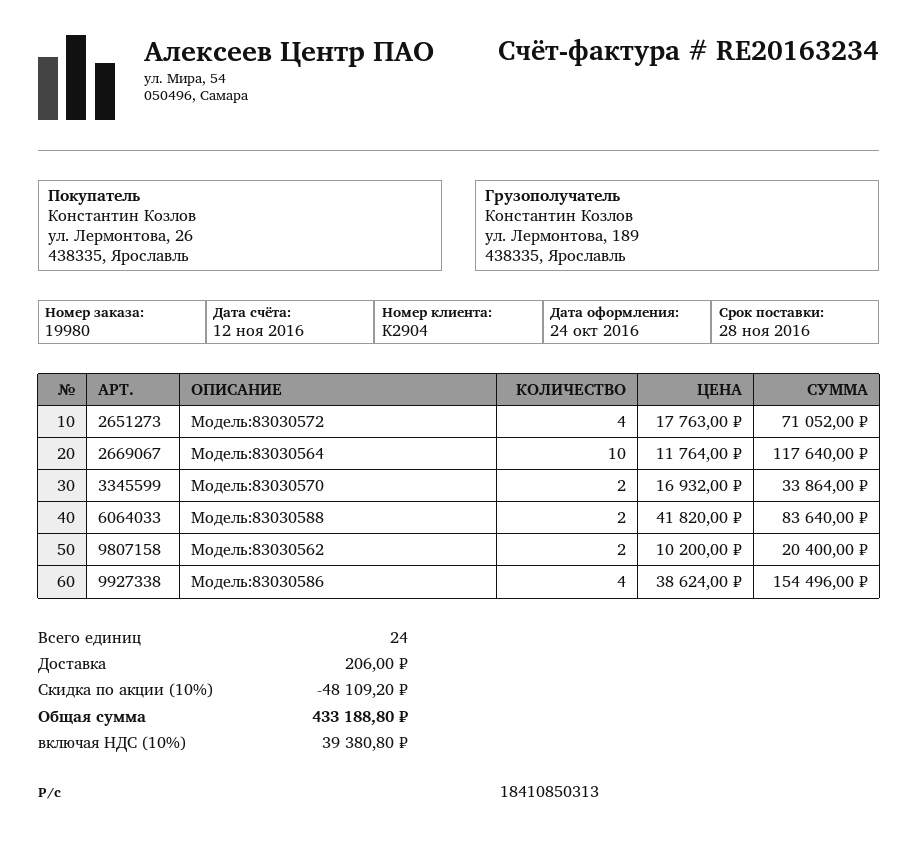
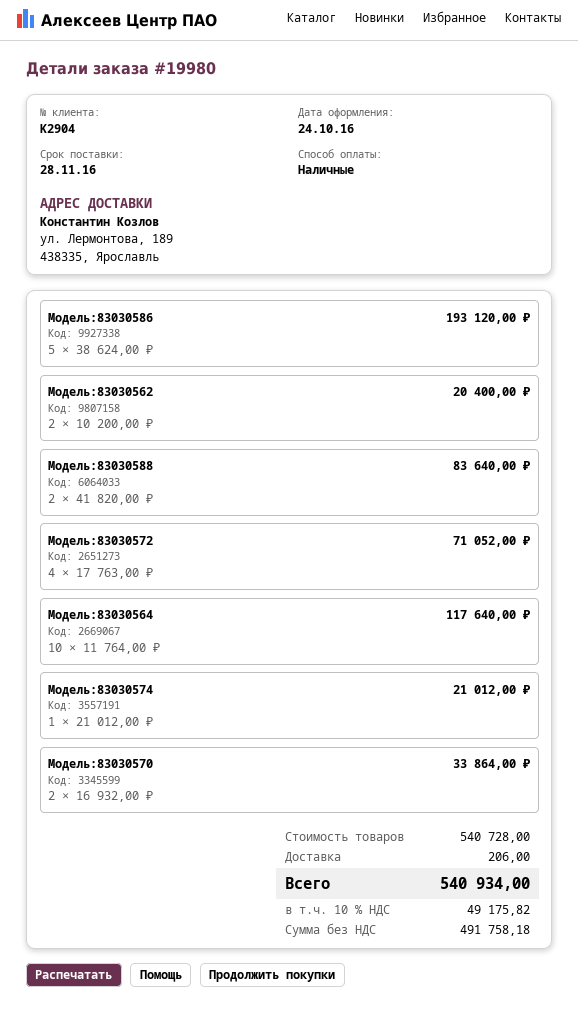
Модель:83030586: 4 x 38624.00 = 154496.00 -> 5 x 38624.00 = 193120.00
Модель:83030574: none -> 1 x 21012.00 = 21012.00
discount: 10% = 48109.20 -> none
tax: 10% = 39380.80 -> 10% = 49175.82
total: 433188.80 -> 540934.00

